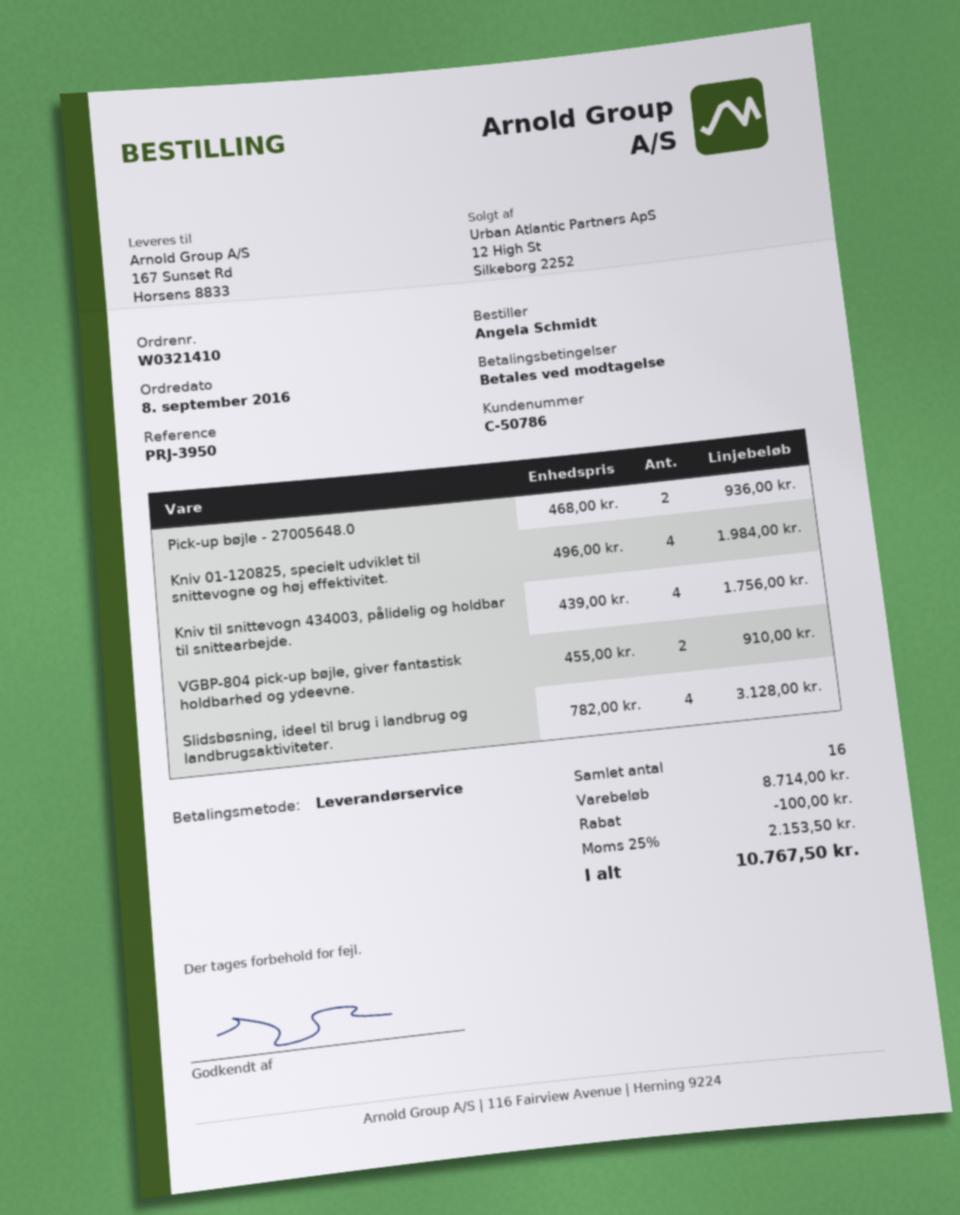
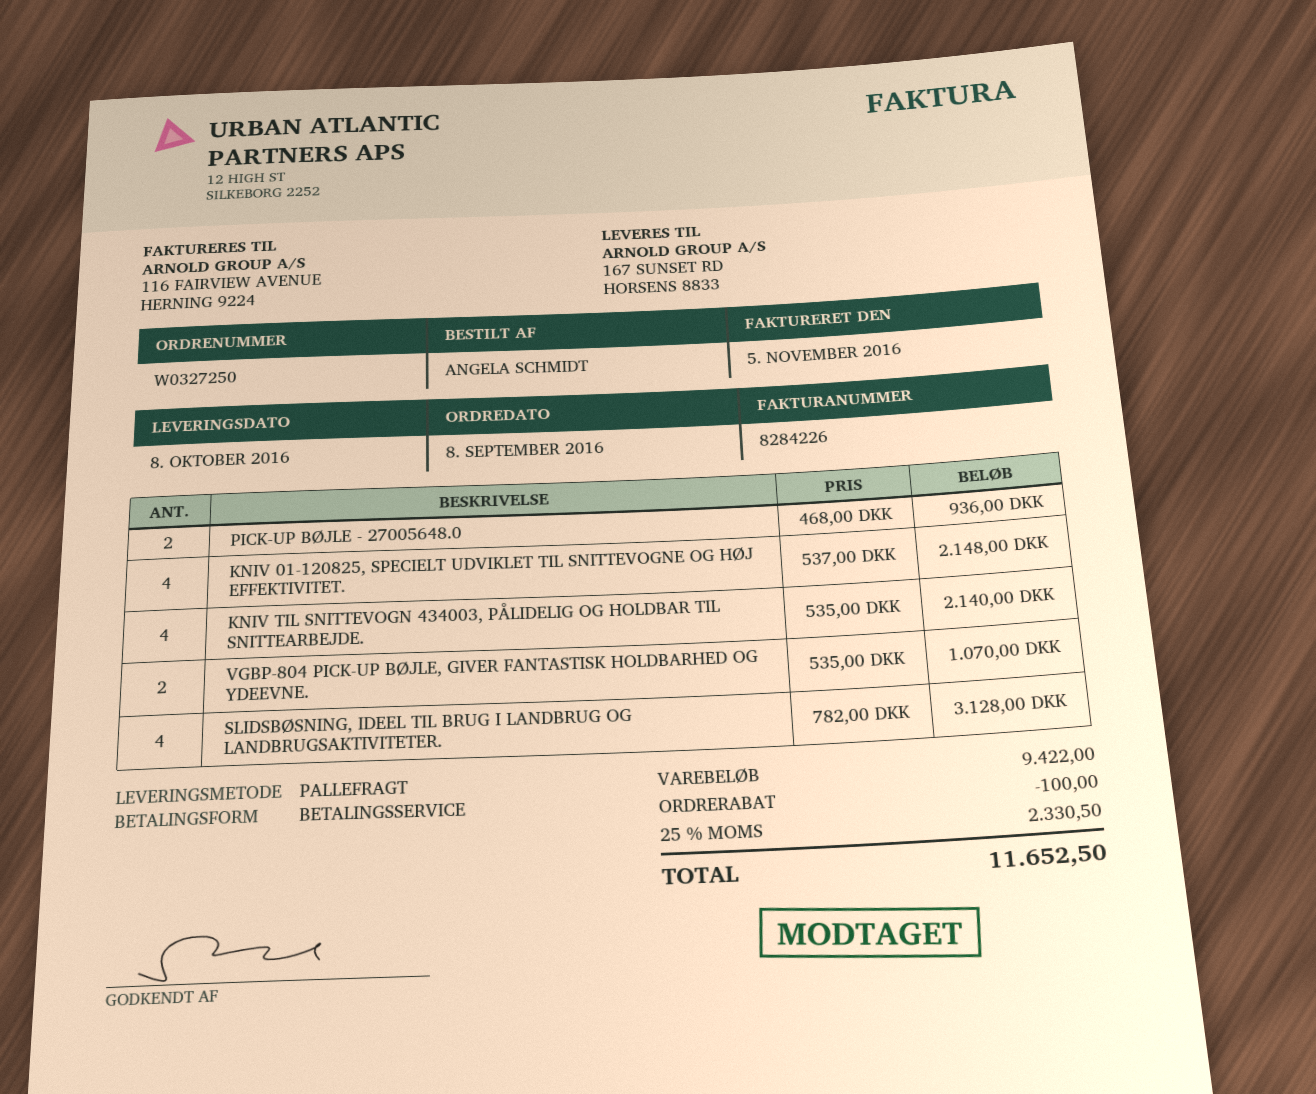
order number: W0321410 -> W0327250
Kniv 01-120825, specielt udviklet til snittevogne og høj effektivitet.: 4 x 496.00 = 1984.00 -> 4 x 537.00 = 2148.00
Kniv til snittevogn 434003, pålidelig og holdbar til snittearbejde.: 4 x 439.00 = 1756.00 -> 4 x 535.00 = 2140.00
VGBP-804 pick-up bøjle, giver fantastisk holdbarhed og ydeevne.: 2 x 455.00 = 910.00 -> 2 x 535.00 = 1070.00
subtotal: 8714.00 -> 9422.00
tax: 25% = 2153.50 -> 25% = 2330.50
total: 10767.50 -> 11652.50

